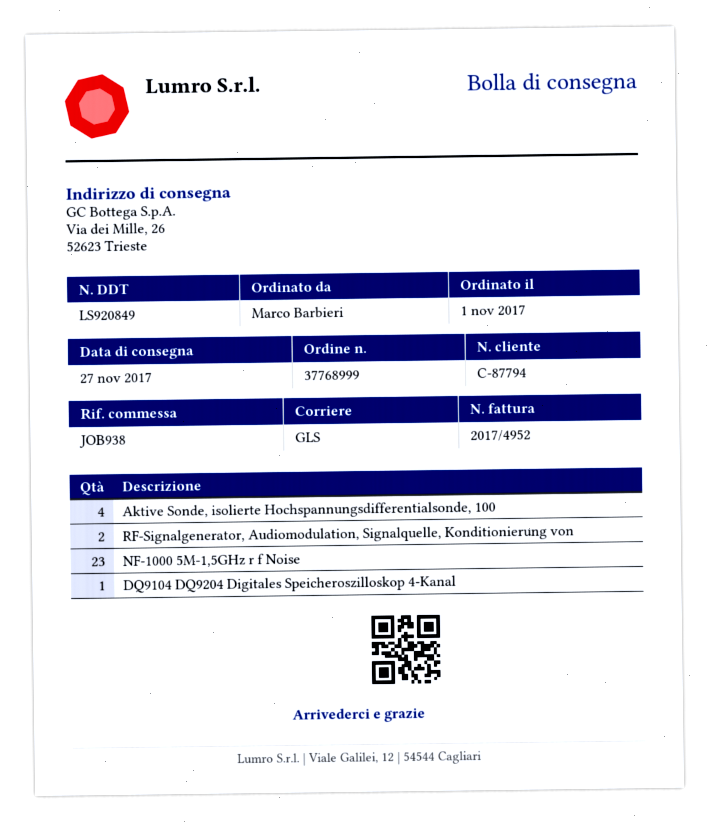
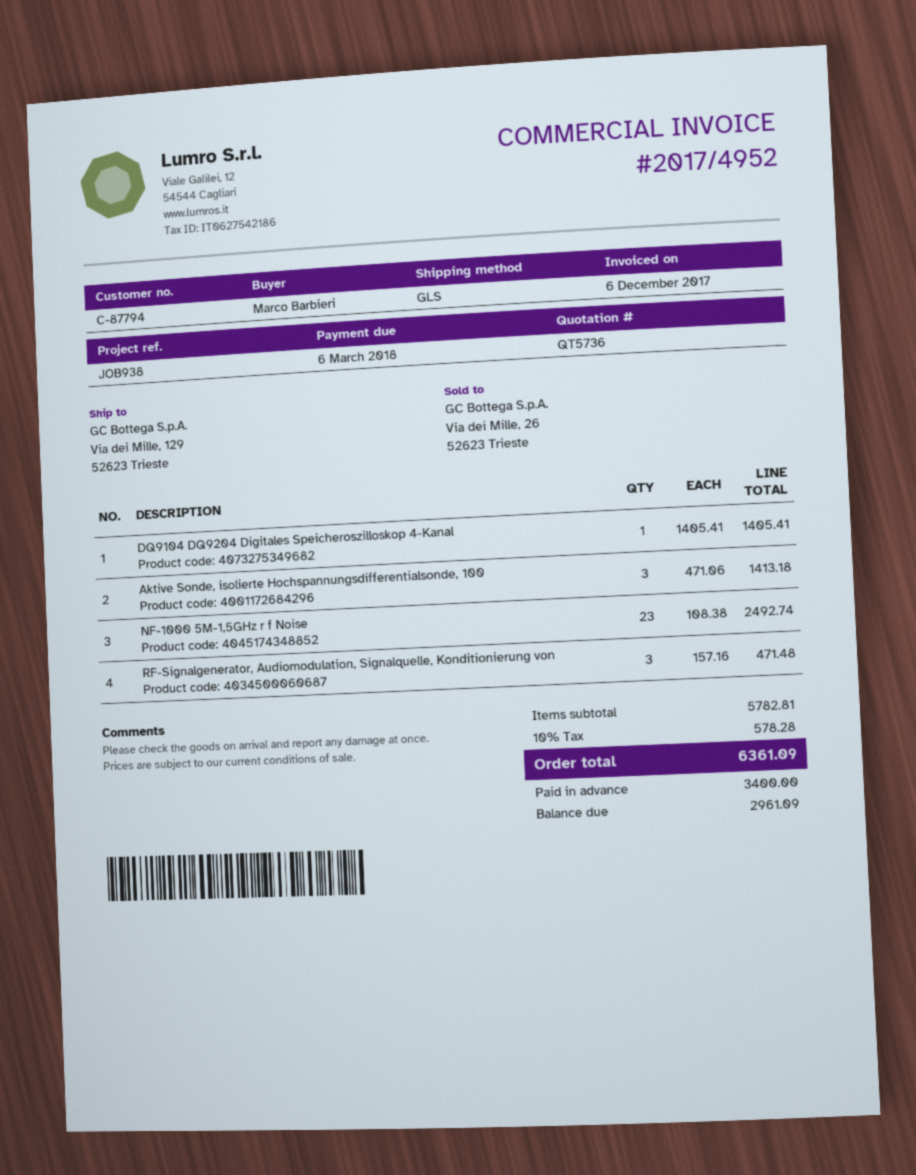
ship to: Via dei Mille, 26, 52623 Trieste -> Via dei Mille, 129, 52623 Trieste
Aktive Sonde, isolierte Hochspannungsdifferentialsonde, 100: 4 -> 3
RF-Signalgenerator, Audiomodulation, Signalquelle, Konditionierung von: 2 -> 3

